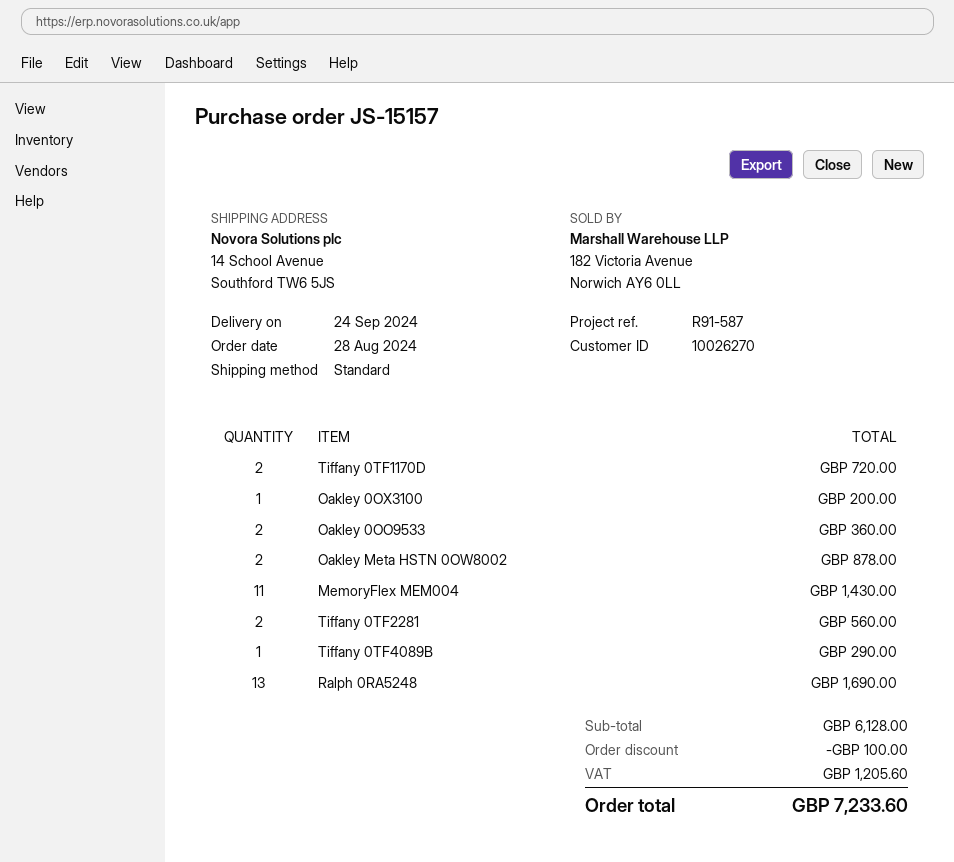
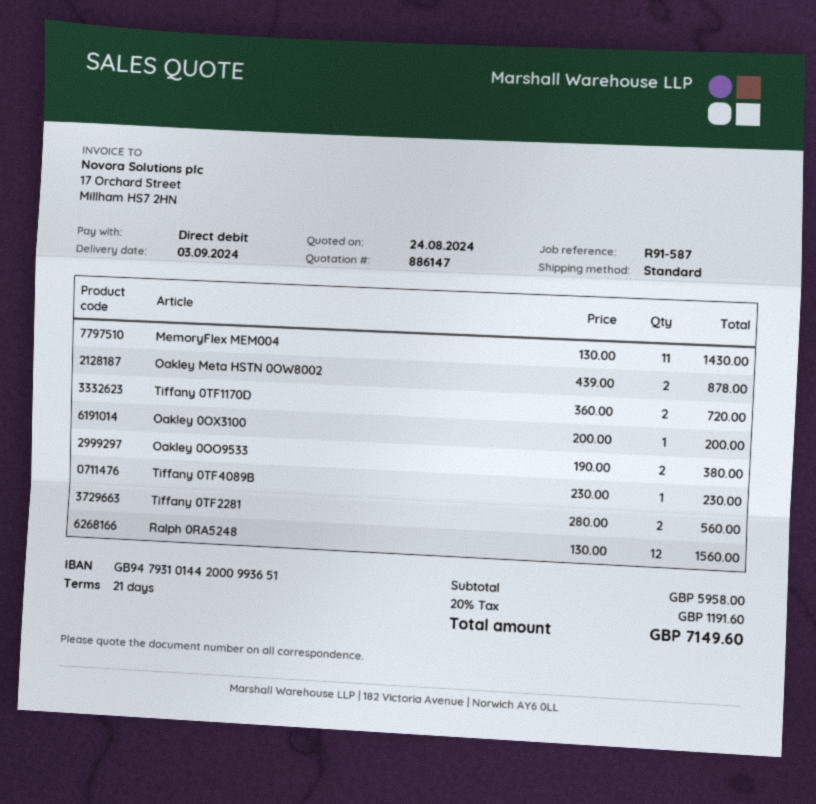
delivery date: 2024-09-24 -> 2024-09-03
Oakley 0OO9533: 2 for 360.00 -> 2 for 380.00
Tiffany 0TF4089B: 1 for 290.00 -> 1 for 230.00
Ralph 0RA5248: 13 for 1690.00 -> 12 for 1560.00
subtotal: 6128.00 -> 5958.00
discount: 100.00 -> none
tax: 1205.60 -> 1191.60
total: 7233.60 -> 7149.60

